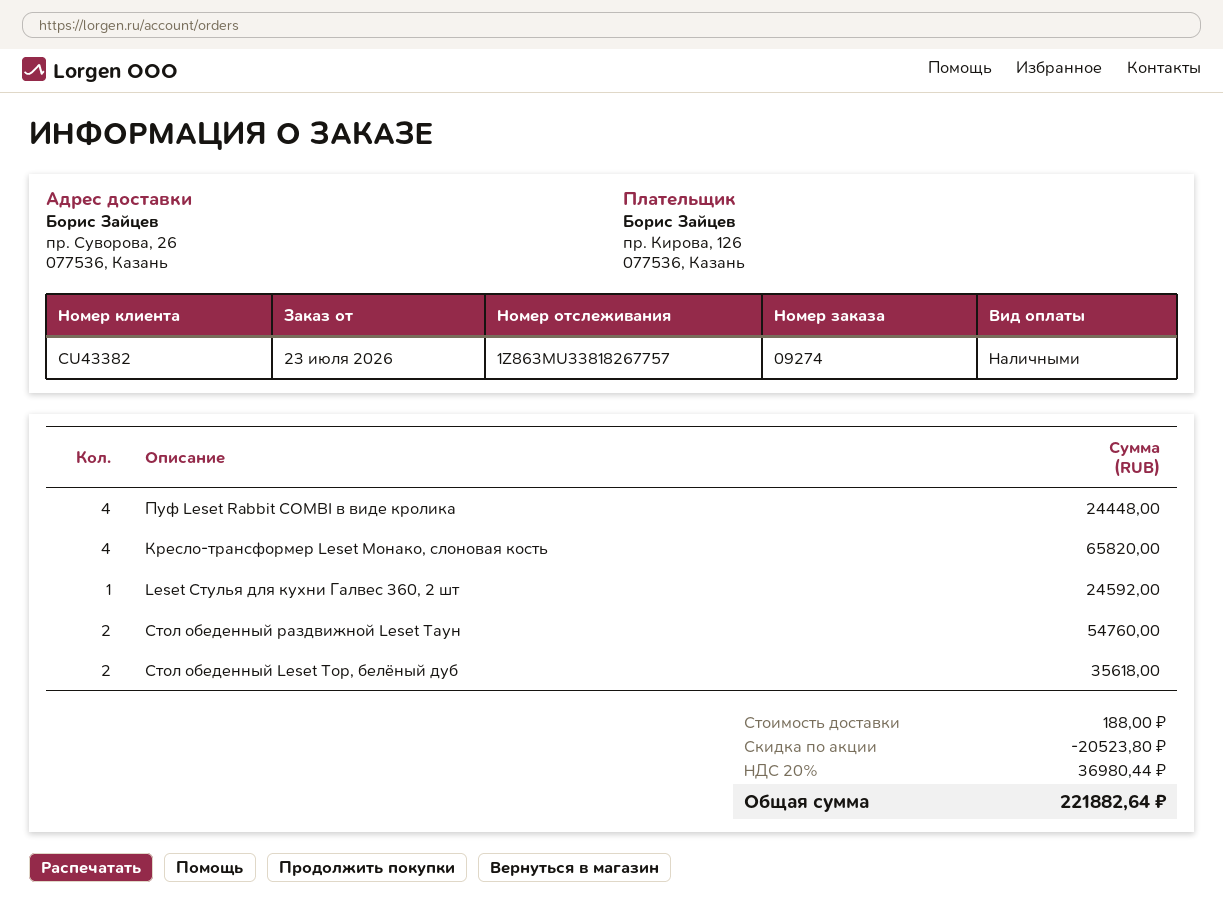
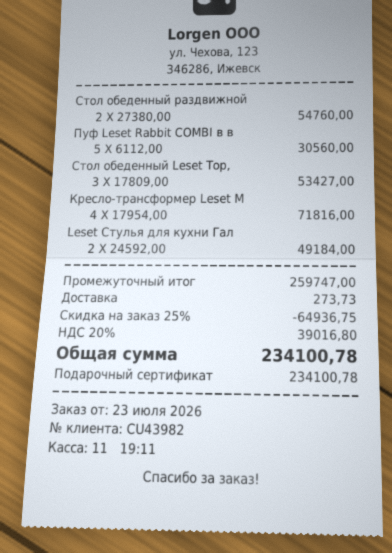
customer number: CU43382 -> CU43982
payment method: cash -> gift card
Пуф Leset Rabbit COMBI в виде кролика: 4 for 24448.00 -> 5 for 30560.00
Кресло-трансформер Leset Монако, слоновая кость: 4 for 65820.00 -> 4 for 71816.00
Leset Стулья для кухни Галвес 360, 2 шт: 1 for 24592.00 -> 2 for 49184.00
Стол обеденный Leset Тор, белёный дуб: 2 for 35618.00 -> 3 for 53427.00
discount: 20523.80 -> 64936.75
shipping: 188.00 -> 273.73
tax: 20% = 36980.44 -> 20% = 39016.80
total: 221882.64 -> 234100.78

